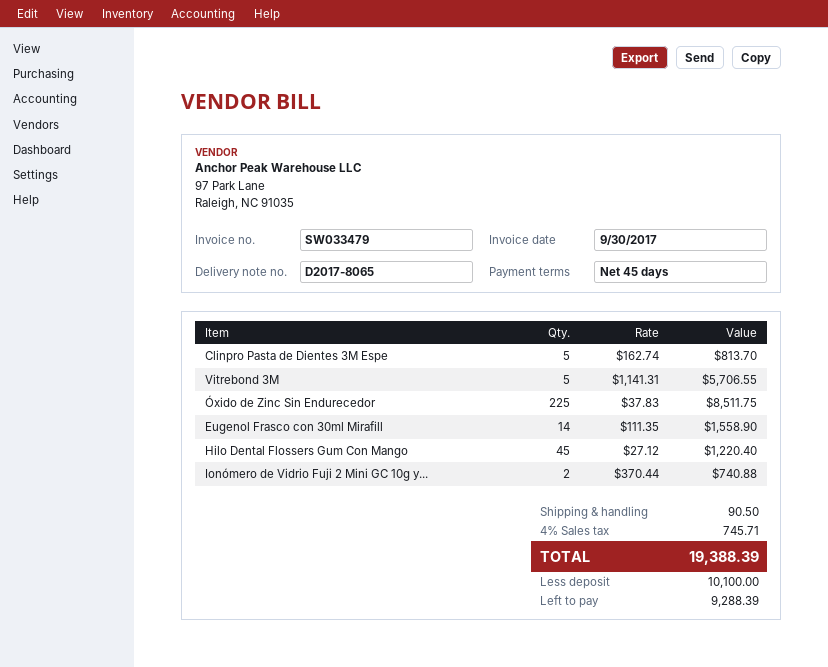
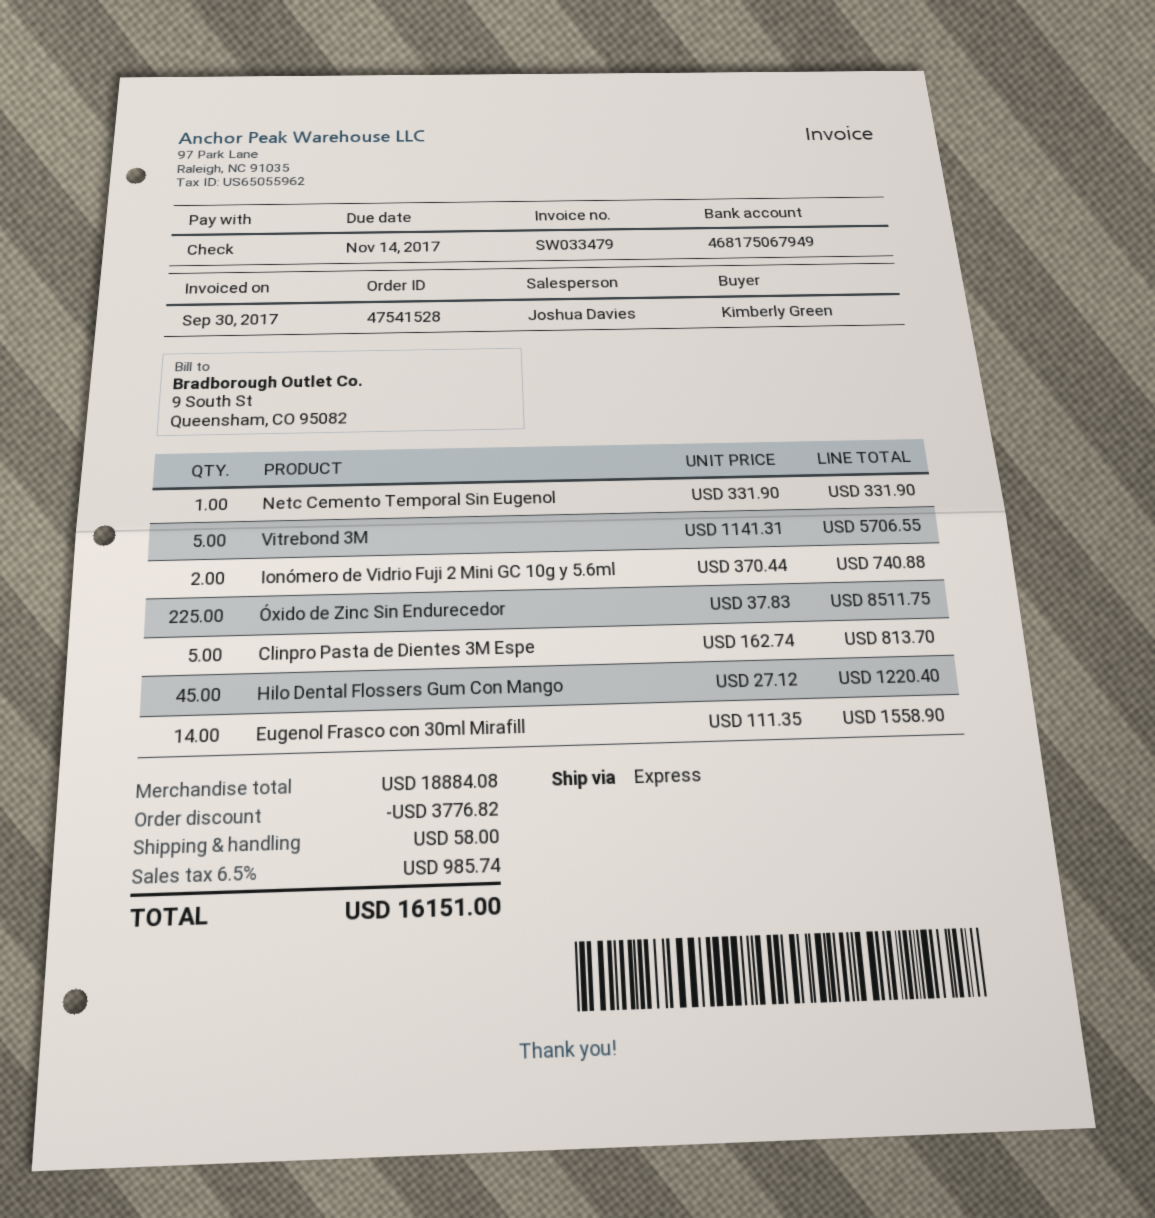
Netc Cemento Temporal Sin Eugenol: none -> 1 x 331.90 = 331.90
discount: none -> 3776.82
shipping: 90.50 -> 58.00
tax: 4% = 745.71 -> 6.5% = 985.74
total: 19388.39 -> 16151.00

